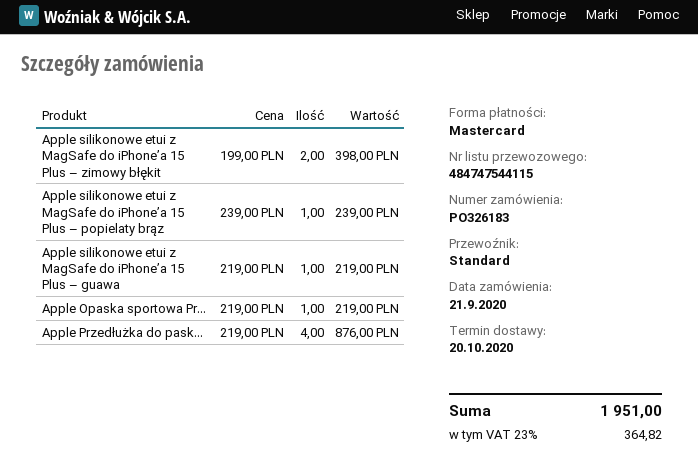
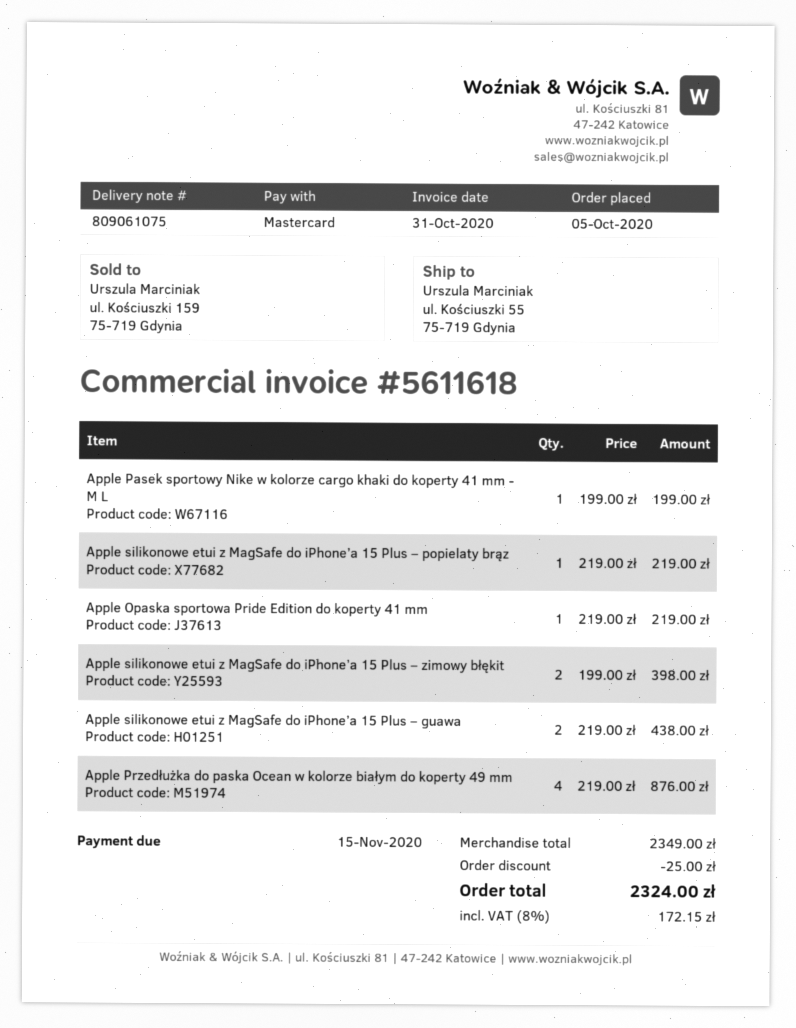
order date: 2020-09-21 -> 2020-10-05
Apple silikonowe etui z MagSafe do iPhone’a 15 Plus – popielaty brąz: 1 x 239.00 = 239.00 -> 1 x 219.00 = 219.00
Apple silikonowe etui z MagSafe do iPhone’a 15 Plus – guawa: 1 x 219.00 = 219.00 -> 2 x 219.00 = 438.00
Apple Pasek sportowy Nike w kolorze cargo khaki do koperty 41 mm - M L: none -> 1 x 199.00 = 199.00
discount: none -> 25.00
tax: 23% = 364.82 -> 8% = 172.15
total: 1951.00 -> 2324.00

